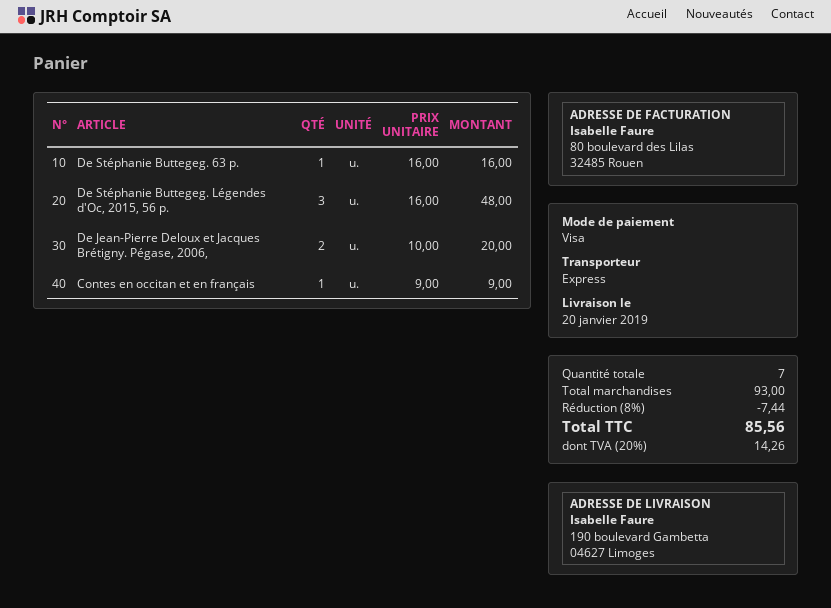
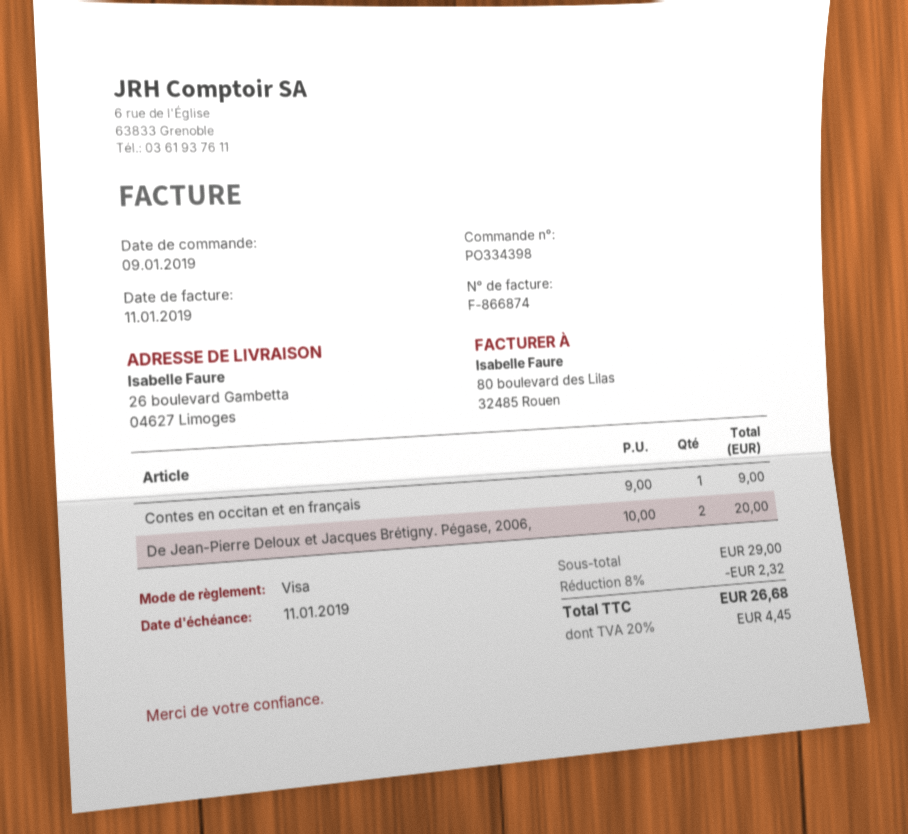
ship to: 190 boulevard Gambetta, 04627 Limoges -> 26 boulevard Gambetta, 04627 Limoges
De Stéphanie Buttegeg. 63 p.: 1 x 16.00 = 16.00 -> none
De Stéphanie Buttegeg. Légendes d'Oc, 2015, 56 p.: 3 x 16.00 = 48.00 -> none
subtotal: 93.00 -> 29.00
discount: 8% = 7.44 -> 8% = 2.32
tax: 20% = 14.26 -> 20% = 4.45
total: 85.56 -> 26.68

